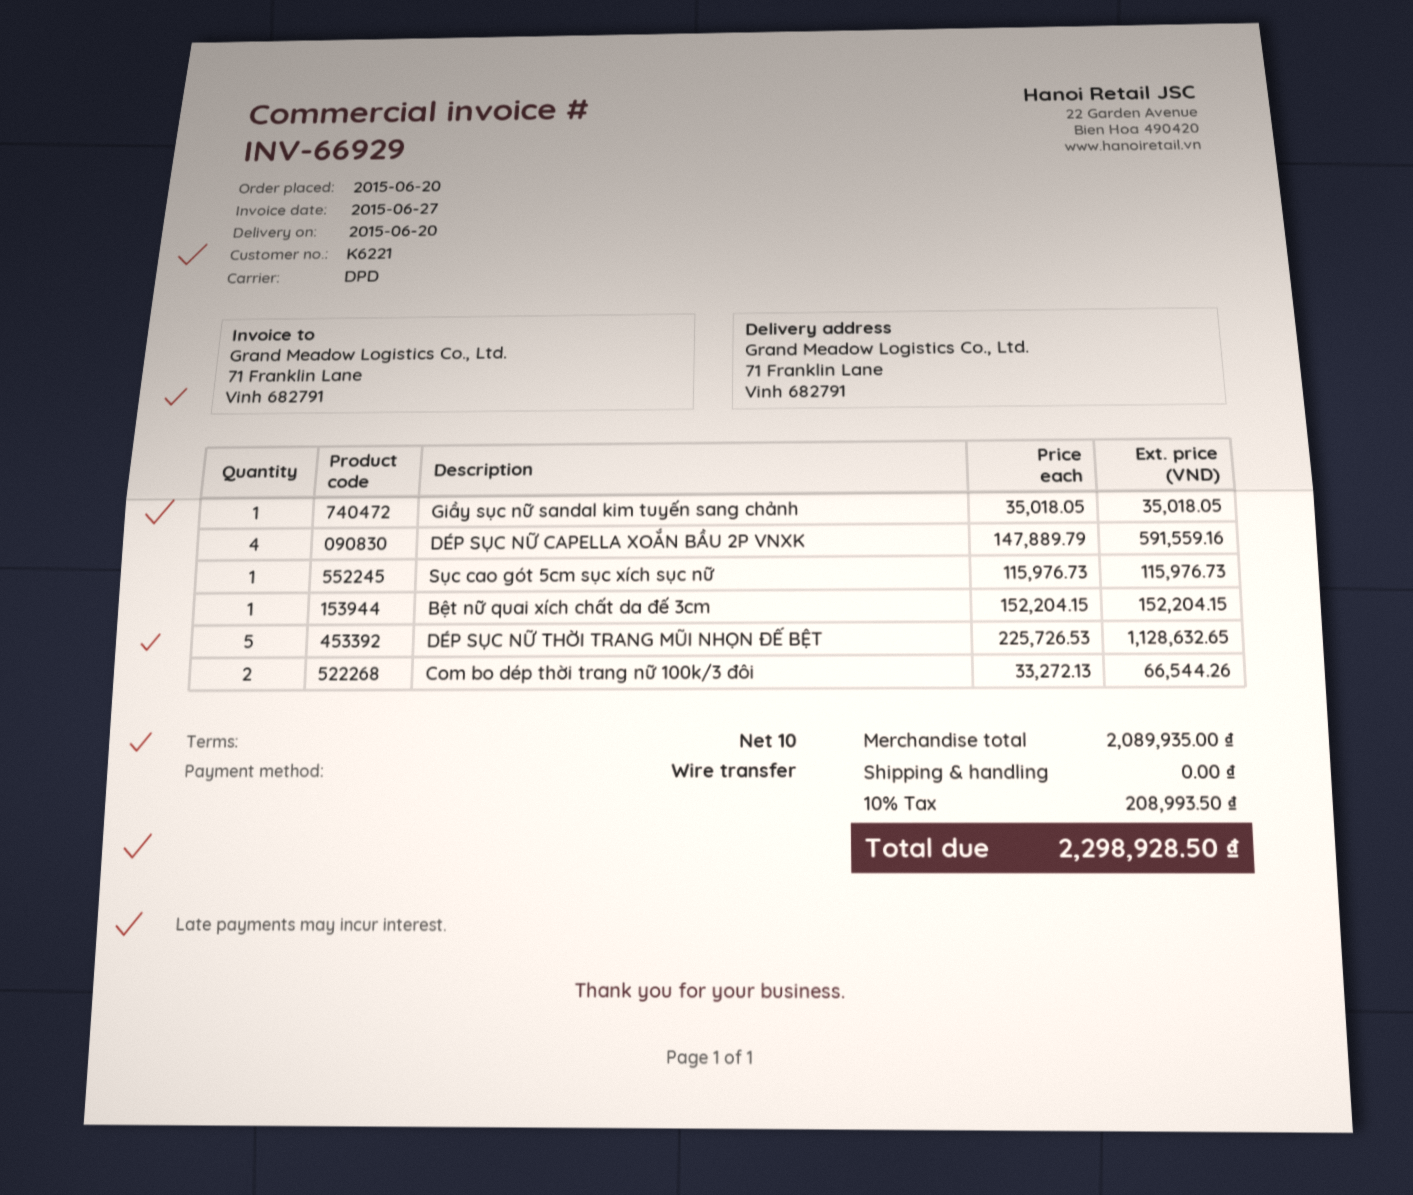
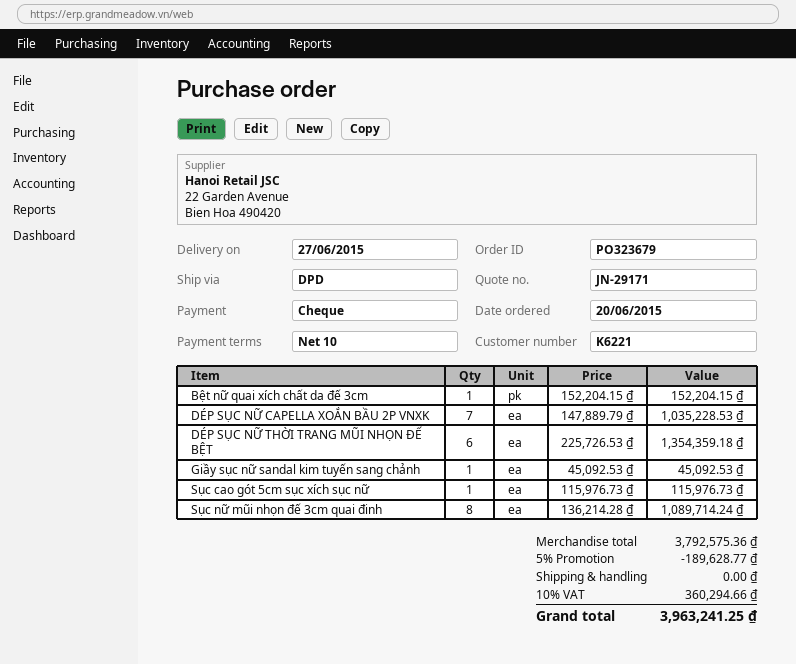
delivery date: 2015-06-20 -> 2015-06-27
payment method: bank transfer -> cheque
Giầy sục nữ sandal kim tuyến sang chảnh: 1 x 35018.05 = 35018.05 -> 1 x 45092.53 = 45092.53
DÉP SỤC NỮ CAPELLA XOẮN BẦU 2P VNXK: 4 x 147889.79 = 591559.16 -> 7 x 147889.79 = 1035228.53
DÉP SỤC NỮ THỜI TRANG MŨI NHỌN ĐẾ BỆT: 5 x 225726.53 = 1128632.65 -> 6 x 225726.53 = 1354359.18
Com bo dép thời trang nữ 100k/3 đôi: 2 x 33272.13 = 66544.26 -> none
Sục nữ mũi nhọn đế 3cm quai đinh: none -> 8 x 136214.28 = 1089714.24
subtotal: 2089935.00 -> 3792575.36
discount: none -> 5% = 189628.77
tax: 10% = 208993.50 -> 10% = 360294.66
total: 2298928.50 -> 3963241.25

